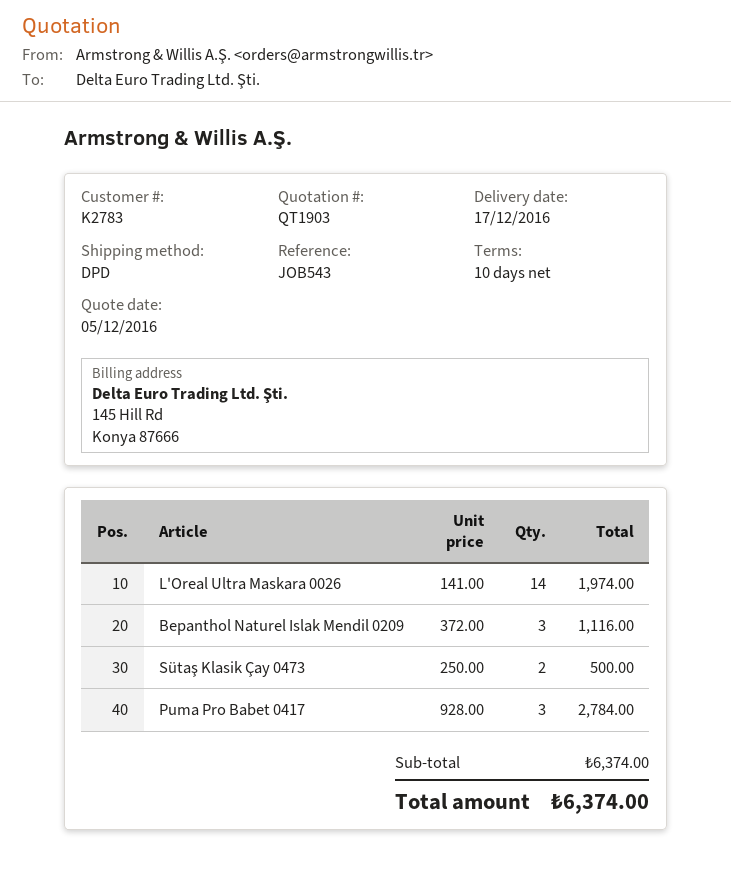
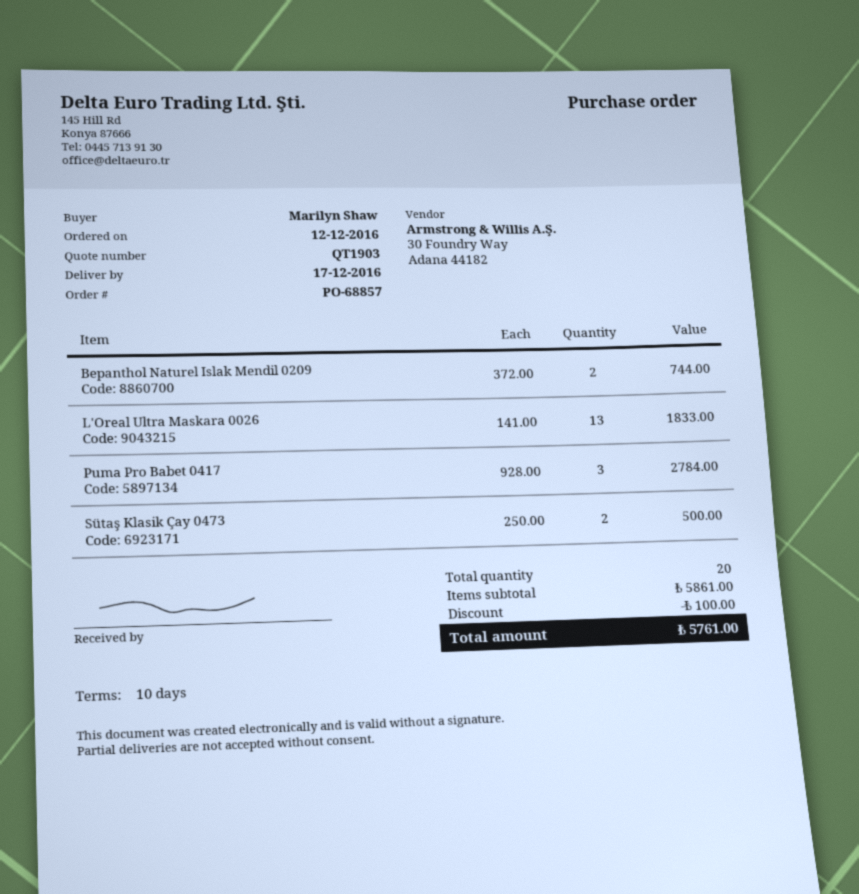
L'Oreal Ultra Maskara 0026: 14 x 141.00 = 1974.00 -> 13 x 141.00 = 1833.00
Bepanthol Naturel Islak Mendil 0209: 3 x 372.00 = 1116.00 -> 2 x 372.00 = 744.00
subtotal: 6374.00 -> 5861.00
discount: none -> 100.00
total: 6374.00 -> 5761.00

